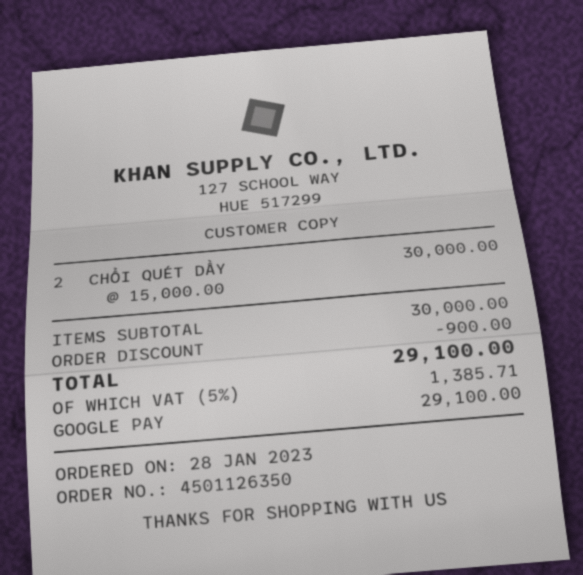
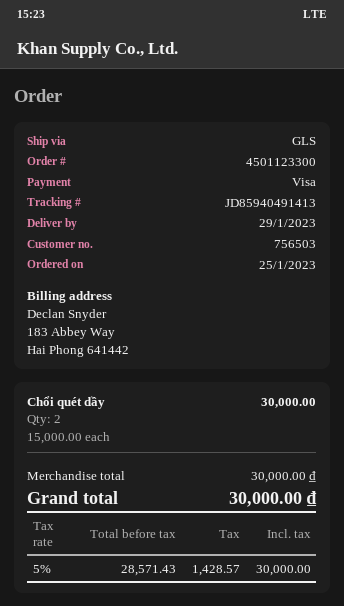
order number: 4501126350 -> 4501123300
order date: 2023-01-28 -> 2023-01-25
payment method: Google Pay -> Visa
discount: 900.00 -> none
tax: 5% = 1385.71 -> 5% = 1428.57
total: 29100.00 -> 30000.00

